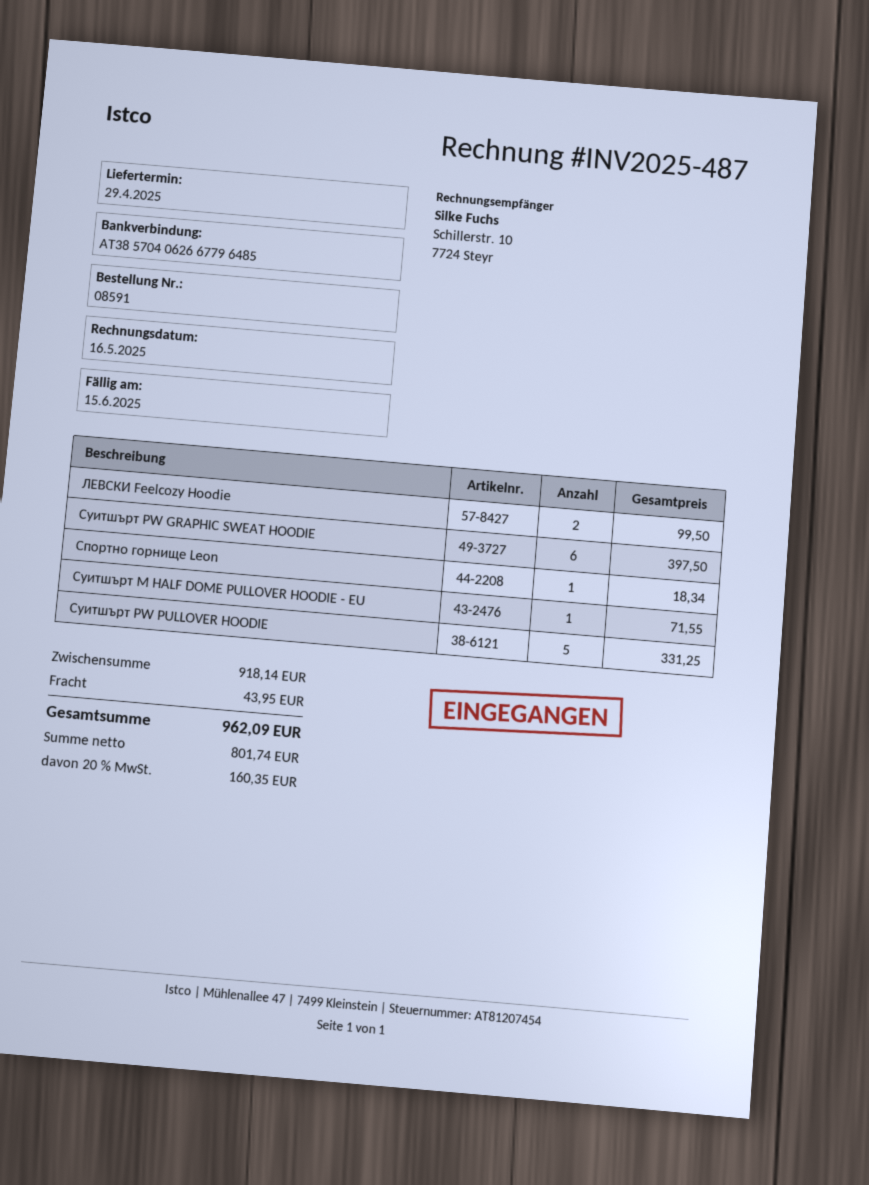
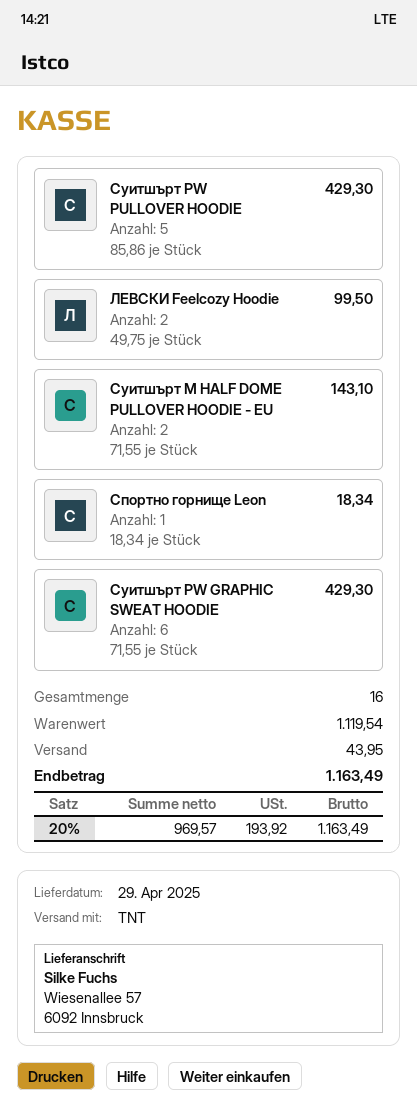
Суитшърт PW GRAPHIC SWEAT HOODIE: 6 for 397.50 -> 6 for 429.30
Суитшърт M HALF DOME PULLOVER HOODIE - EU: 1 for 71.55 -> 2 for 143.10
Суитшърт PW PULLOVER HOODIE: 5 for 331.25 -> 5 for 429.30
subtotal: 918.14 -> 1119.54
net: 801.74 -> 969.57
tax: 20% = 160.35 -> 20% = 193.92
total: 962.09 -> 1163.49

